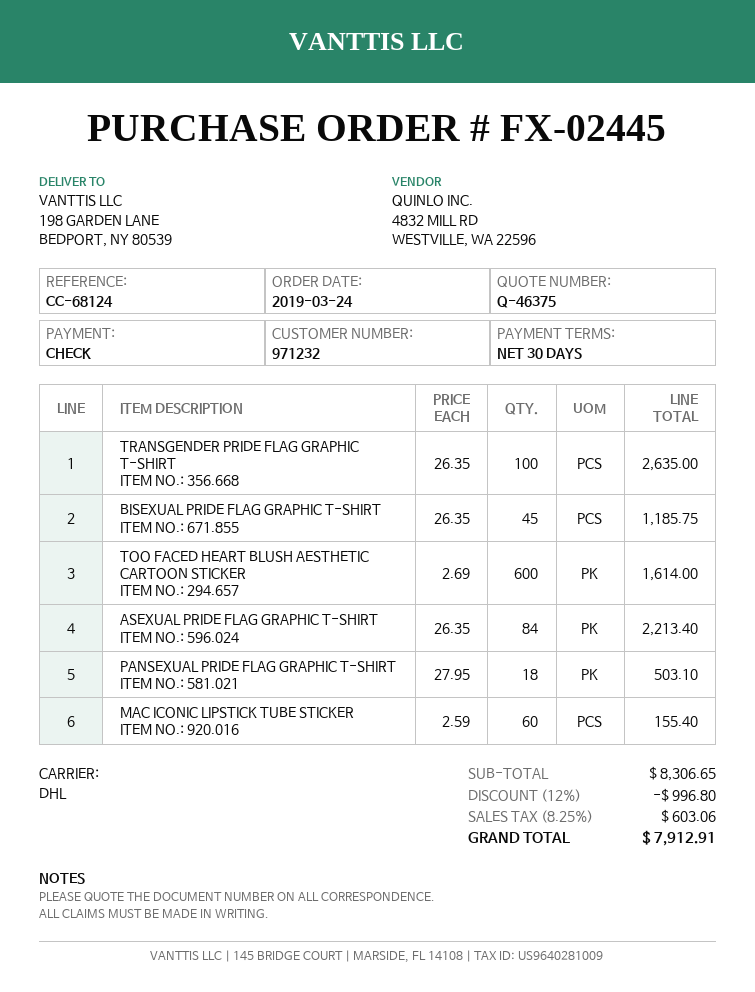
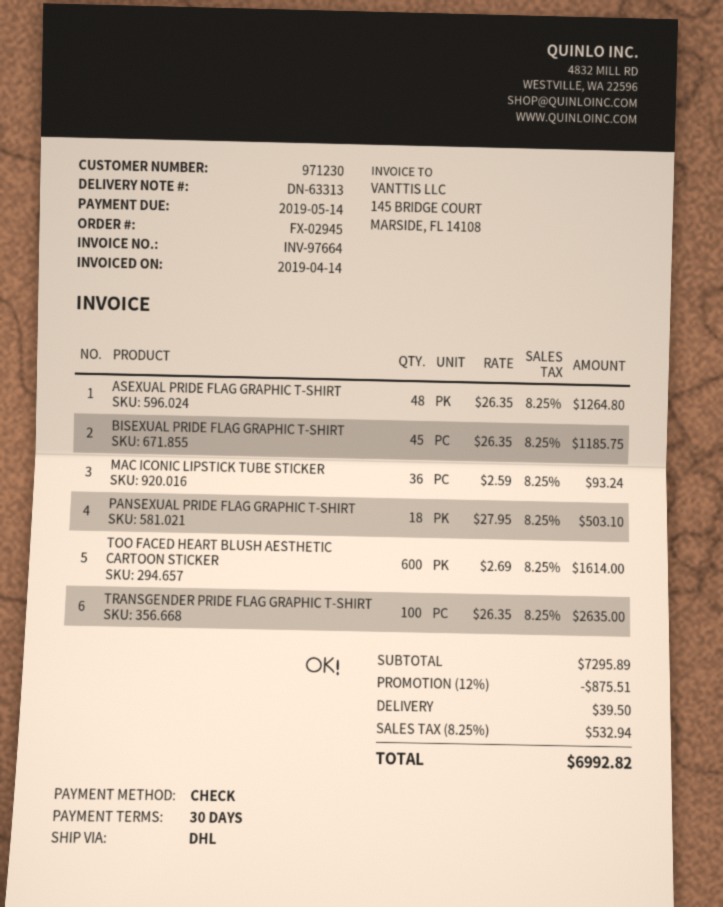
order number: FX-02445 -> FX-02945
customer number: 971232 -> 971230
ASEXUAL PRIDE FLAG GRAPHIC T-SHIRT: 84 x 26.35 = 2213.40 -> 48 x 26.35 = 1264.80
MAC ICONIC LIPSTICK TUBE STICKER: 60 x 2.59 = 155.40 -> 36 x 2.59 = 93.24
subtotal: 8306.65 -> 7295.89
discount: 12% = 996.80 -> 12% = 875.51
shipping: none -> 39.50
tax: 8.25% = 603.06 -> 8.25% = 532.94
total: 7912.91 -> 6992.82

